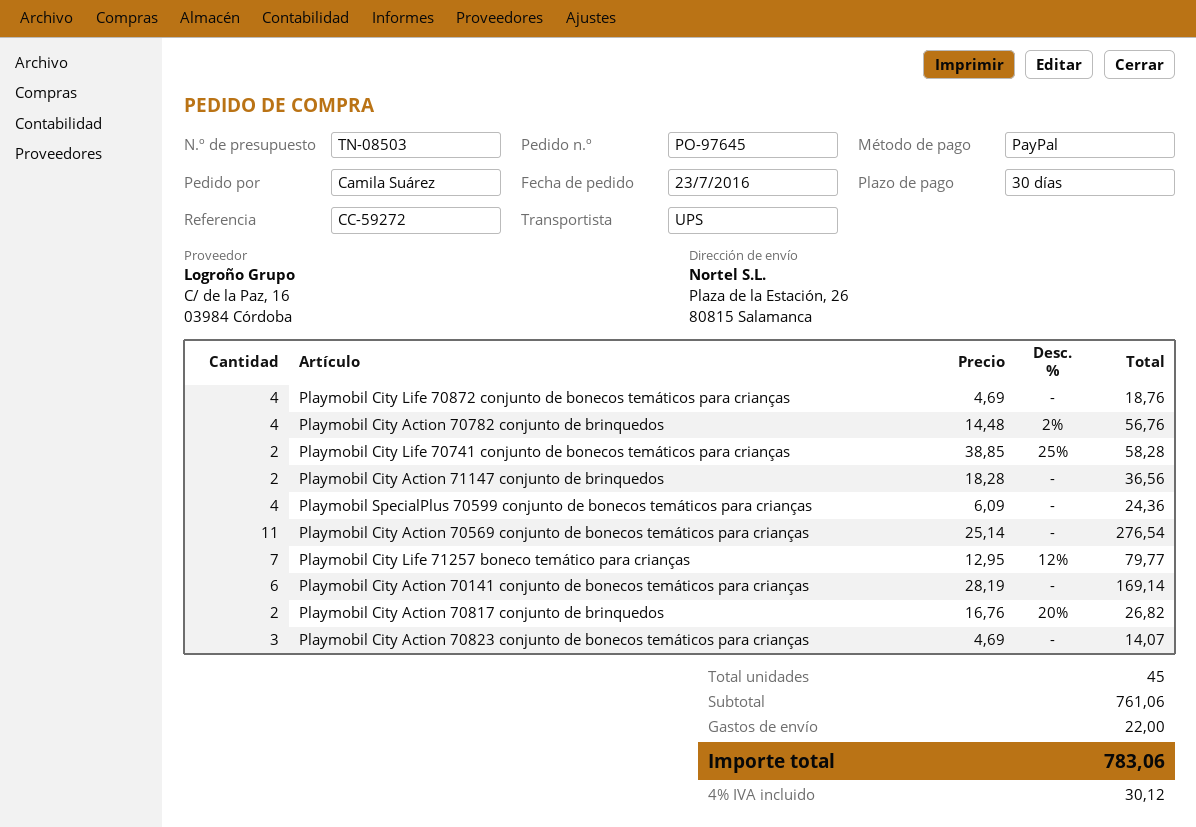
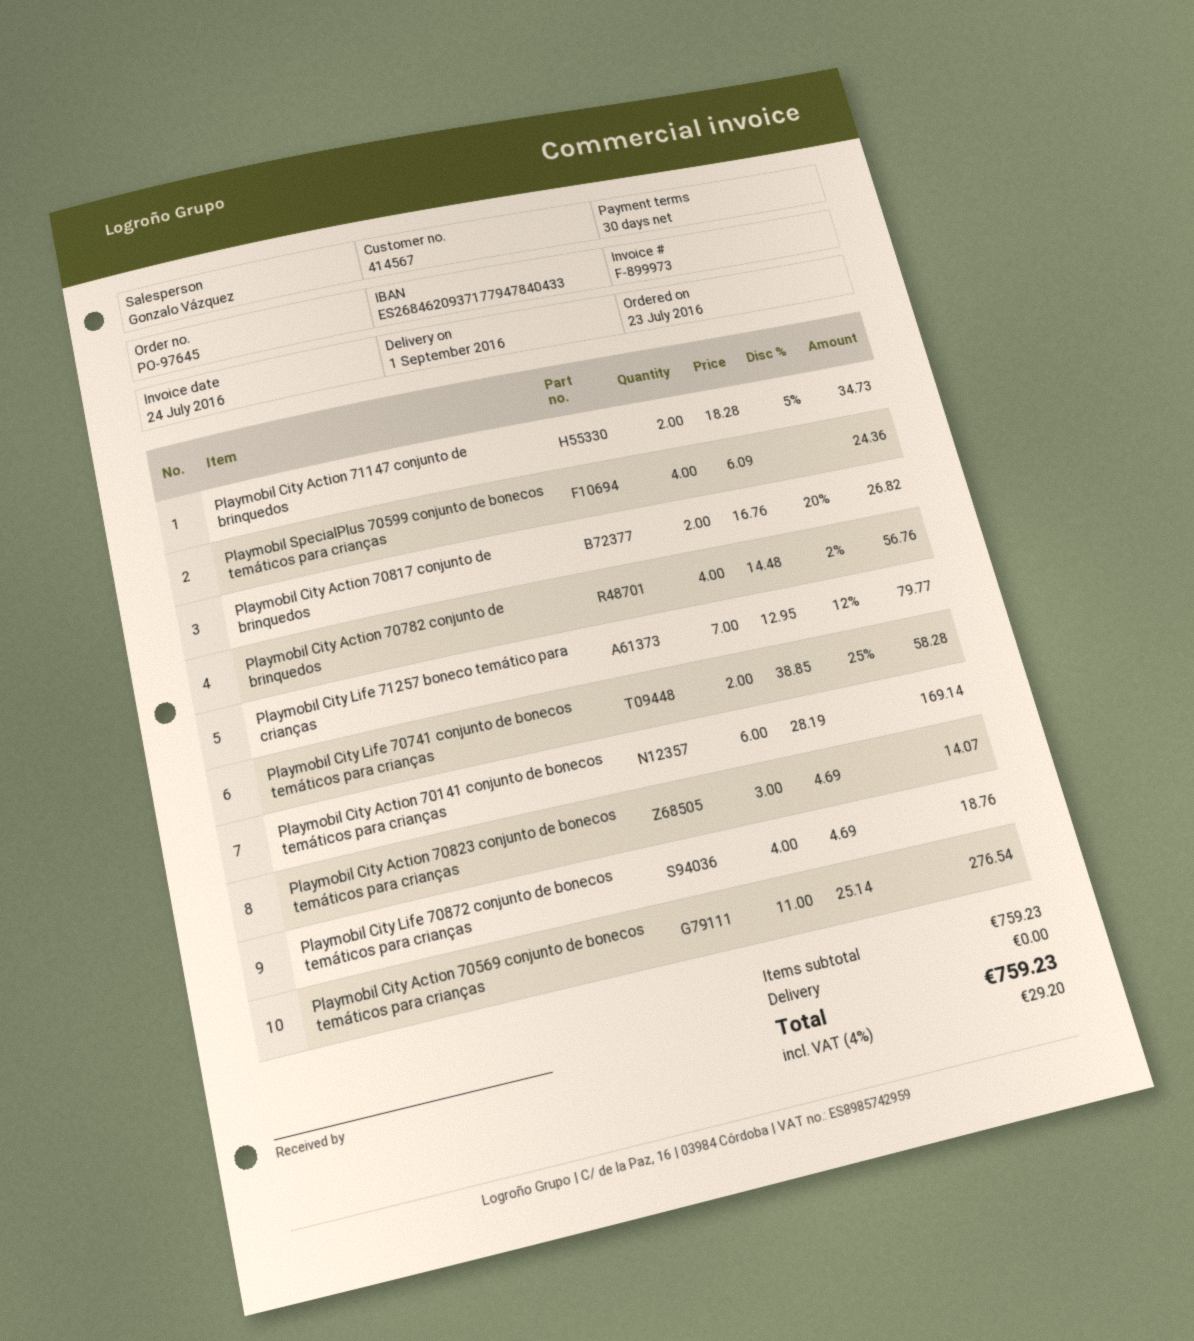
Playmobil City Action 71147 conjunto de brinquedos: 2 x 18.28 = 36.56 -> 2 x 18.28 - 5% = 34.73
subtotal: 761.06 -> 759.23
shipping: 22.00 -> 0.00
tax: 4% = 30.12 -> 4% = 29.20
total: 783.06 -> 759.23

